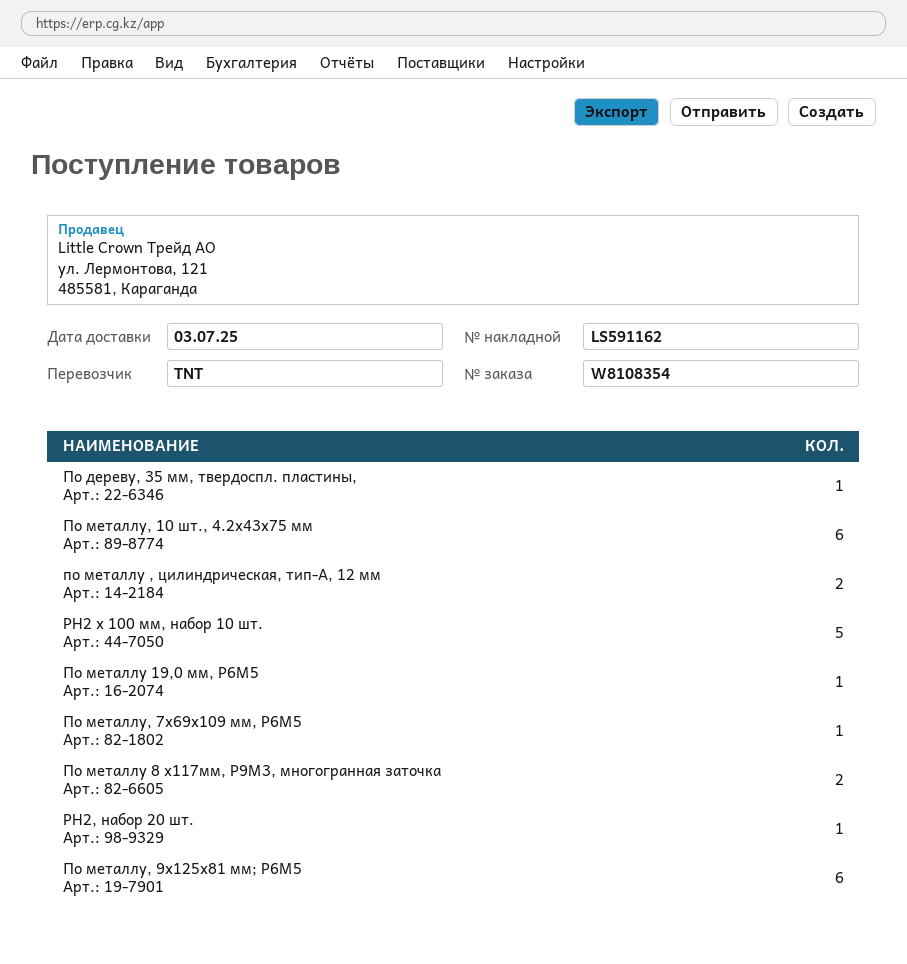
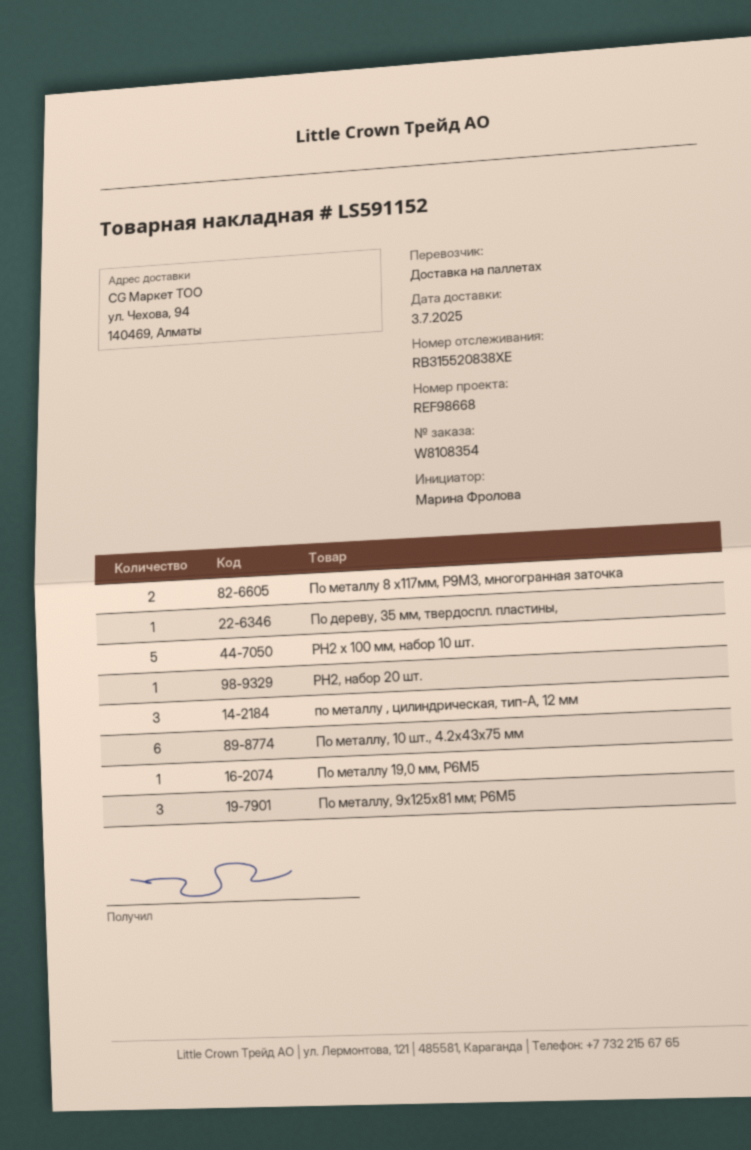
delivery note number: LS591162 -> LS591152
shipping method: TNT -> pallet freight
по металлу , цилиндрическая, тип-А, 12 мм: 2 -> 3
По металлу, 7x69x109 мм, Р6М5: 1 -> none
По металлу, 9х125х81 мм; Р6М5: 6 -> 3

